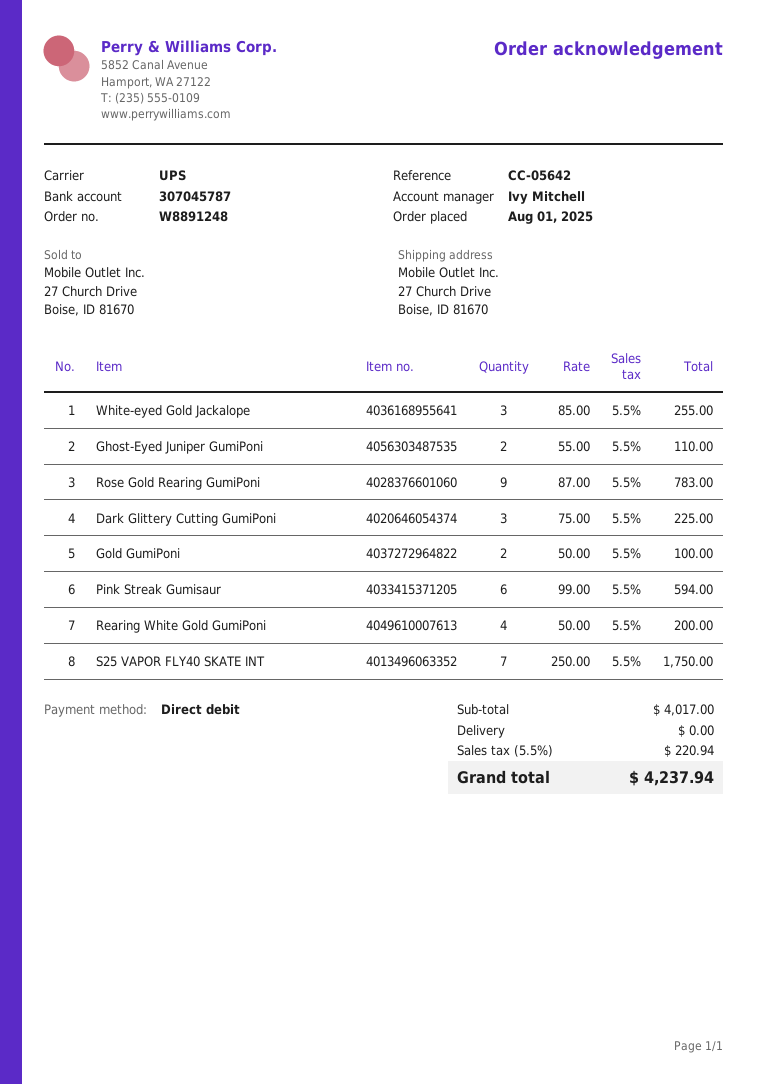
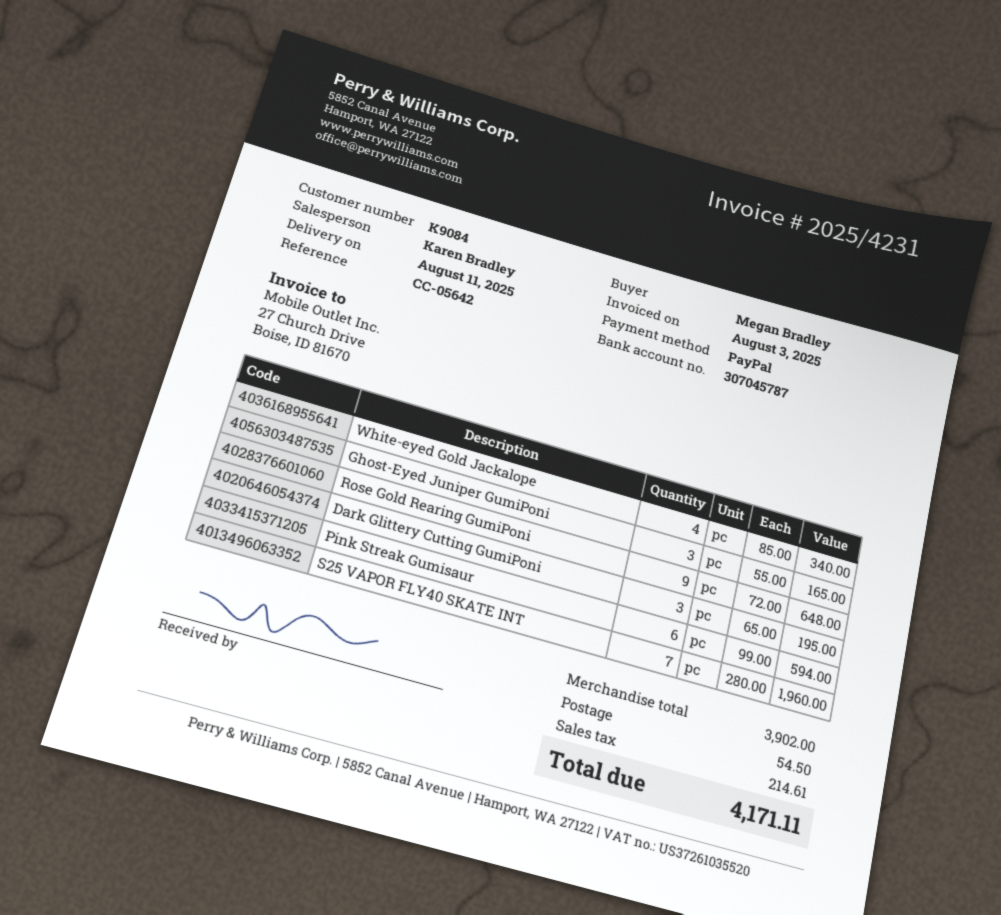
sales rep: Ivy Mitchell -> Karen Bradley
payment method: direct debit -> PayPal
White-eyed Gold Jackalope: 3 x 85.00 = 255.00 -> 4 x 85.00 = 340.00
Ghost-Eyed Juniper GumiPoni: 2 x 55.00 = 110.00 -> 3 x 55.00 = 165.00
Rose Gold Rearing GumiPoni: 9 x 87.00 = 783.00 -> 9 x 72.00 = 648.00
Dark Glittery Cutting GumiPoni: 3 x 75.00 = 225.00 -> 3 x 65.00 = 195.00
Gold GumiPoni: 2 x 50.00 = 100.00 -> none
Rearing White Gold GumiPoni: 4 x 50.00 = 200.00 -> none
S25 VAPOR FLY40 SKATE INT: 7 x 250.00 = 1750.00 -> 7 x 280.00 = 1960.00
subtotal: 4017.00 -> 3902.00
shipping: 0.00 -> 54.50
tax: 220.94 -> 214.61
total: 4237.94 -> 4171.11

